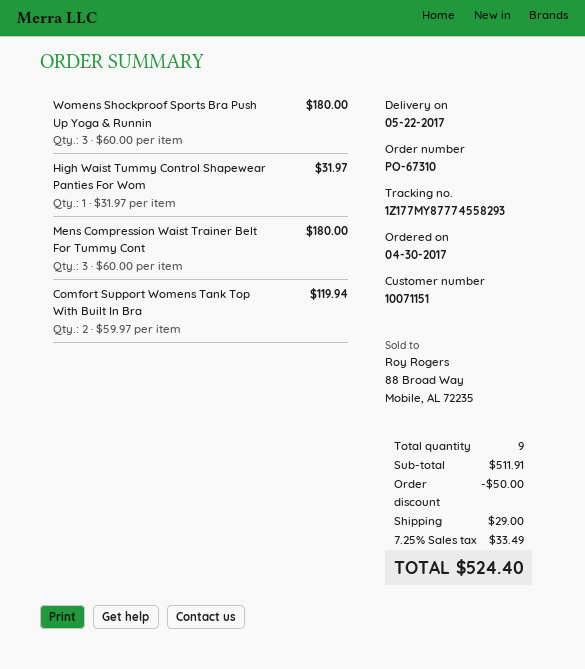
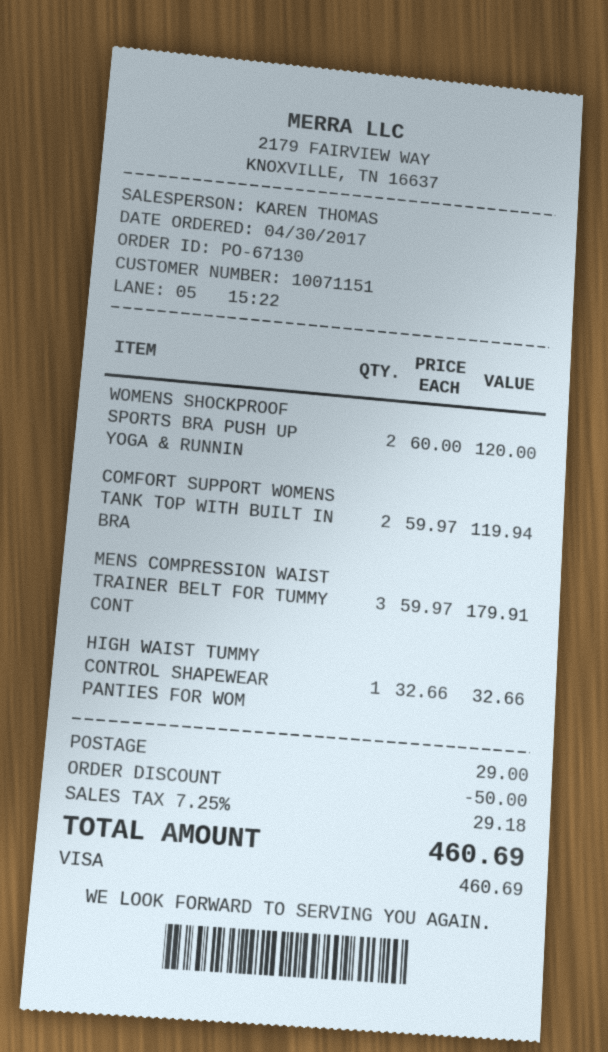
order number: PO-67310 -> PO-67130
Womens Shockproof Sports Bra Push Up Yoga & Runnin: 3 x 60.00 = 180.00 -> 2 x 60.00 = 120.00
High Waist Tummy Control Shapewear Panties For Wom: 1 x 31.97 = 31.97 -> 1 x 32.66 = 32.66
Mens Compression Waist Trainer Belt For Tummy Cont: 3 x 60.00 = 180.00 -> 3 x 59.97 = 179.91
tax: 7.25% = 33.49 -> 7.25% = 29.18
total: 524.40 -> 460.69

